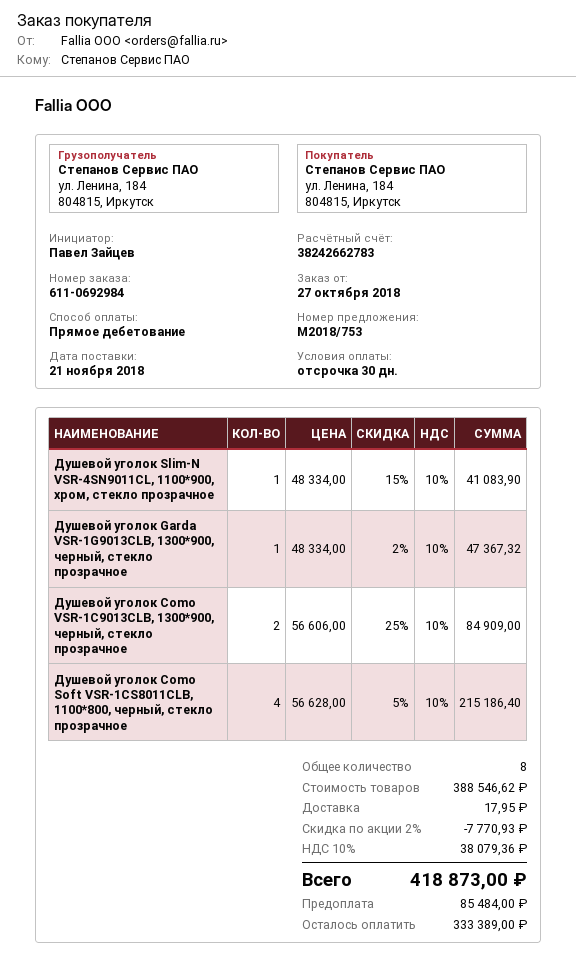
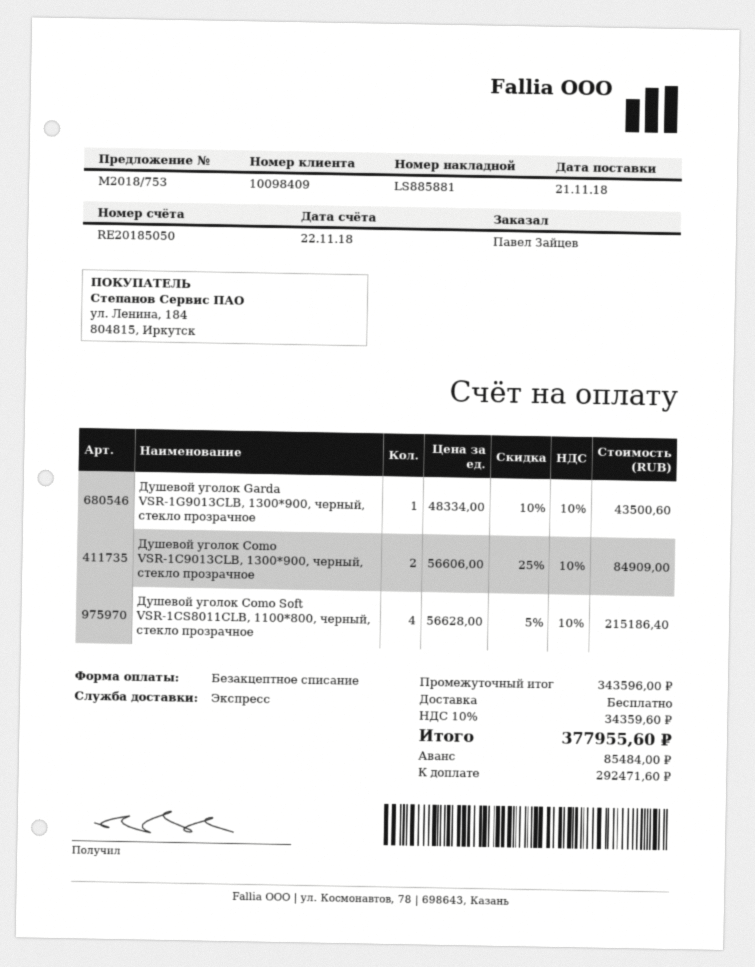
Душевой уголок Slim-N VSR-4SN9011CL, 1100*900, хром, стекло прозрачное: 1 x 48334.00 - 15% = 41083.90 -> none
Душевой уголок Garda VSR-1G9013CLB, 1300*900, черный, стекло прозрачное: 1 x 48334.00 - 2% = 47367.32 -> 1 x 48334.00 - 10% = 43500.60
subtotal: 388546.62 -> 343596.00
discount: 2% = 7770.93 -> none
shipping: 17.95 -> 0.00
tax: 10% = 38079.36 -> 10% = 34359.60
total: 418873.00 -> 377955.60
balance: 333389.00 -> 292471.60

